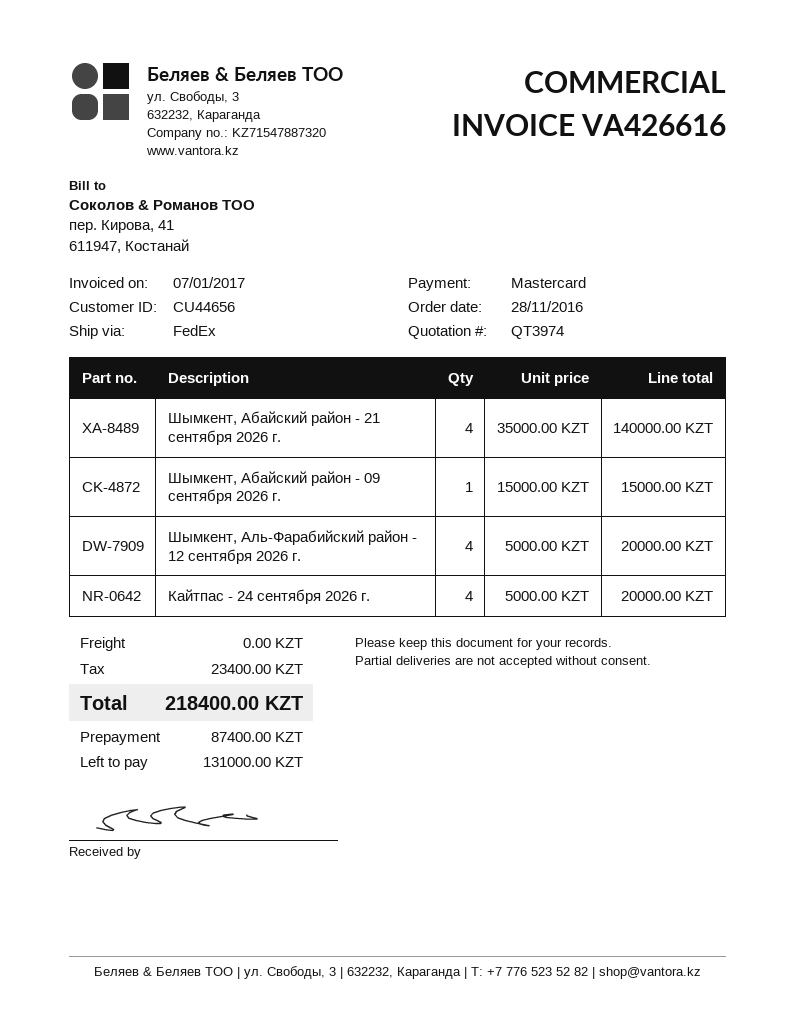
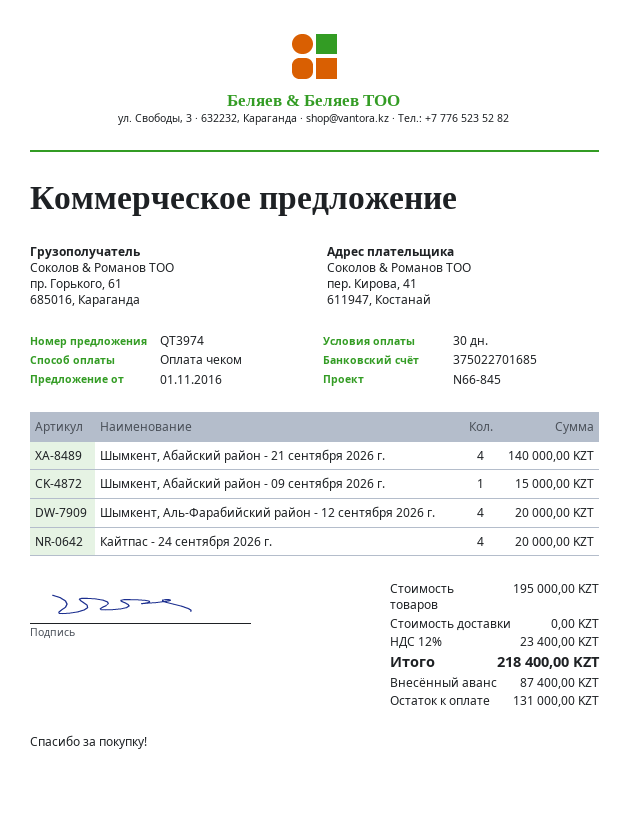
payment method: Mastercard -> cheque

